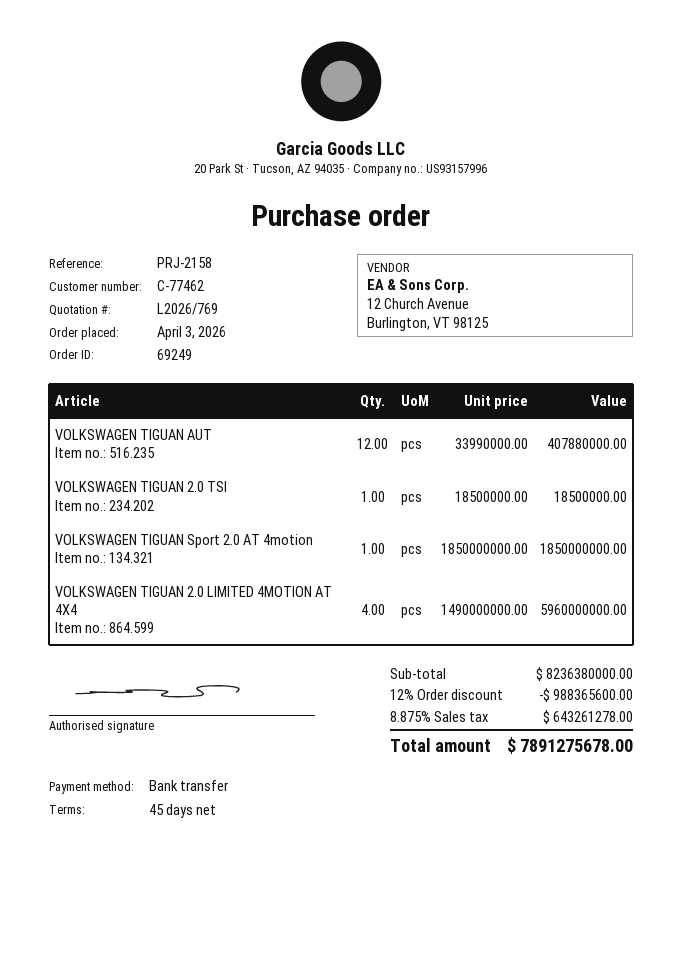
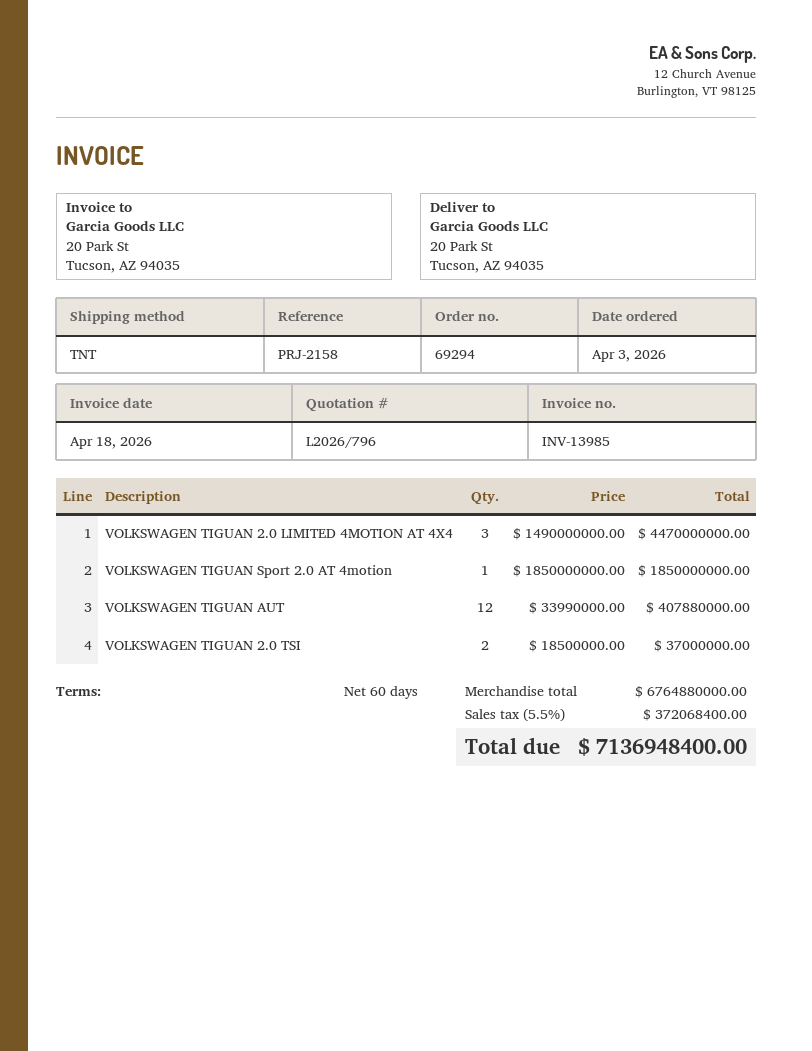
quote number: L2026/769 -> L2026/796
order number: 69249 -> 69294
payment terms: 45 days -> 60 days
VOLKSWAGEN TIGUAN 2.0 TSI: 1 x 18500000.00 = 18500000.00 -> 2 x 18500000.00 = 37000000.00
VOLKSWAGEN TIGUAN 2.0 LIMITED 4MOTION AT 4X4: 4 x 1490000000.00 = 5960000000.00 -> 3 x 1490000000.00 = 4470000000.00
subtotal: 8236380000.00 -> 6764880000.00
discount: 12% = 988365600.00 -> none
tax: 8.875% = 643261278.00 -> 5.5% = 372068400.00
total: 7891275678.00 -> 7136948400.00

